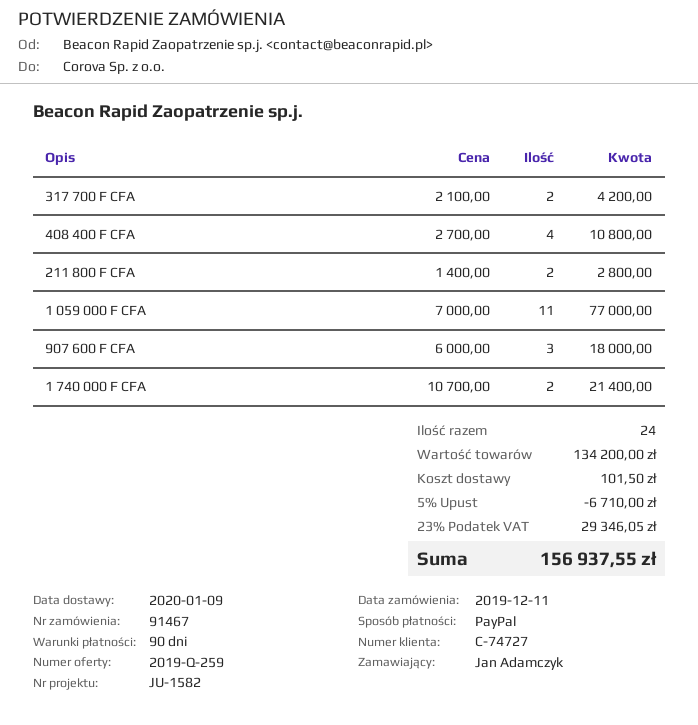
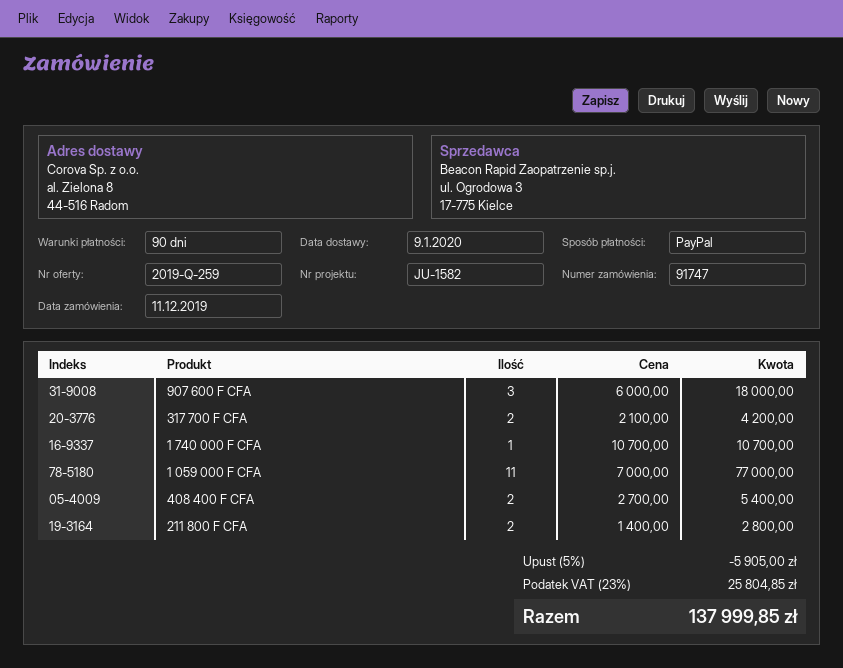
order number: 91467 -> 91747
408 400 F CFA: 4 x 2700.00 = 10800.00 -> 2 x 2700.00 = 5400.00
1 740 000 F CFA: 2 x 10700.00 = 21400.00 -> 1 x 10700.00 = 10700.00
discount: 5% = 6710.00 -> 5% = 5905.00
shipping: 101.50 -> none
tax: 23% = 29346.05 -> 23% = 25804.85
total: 156937.55 -> 137999.85

